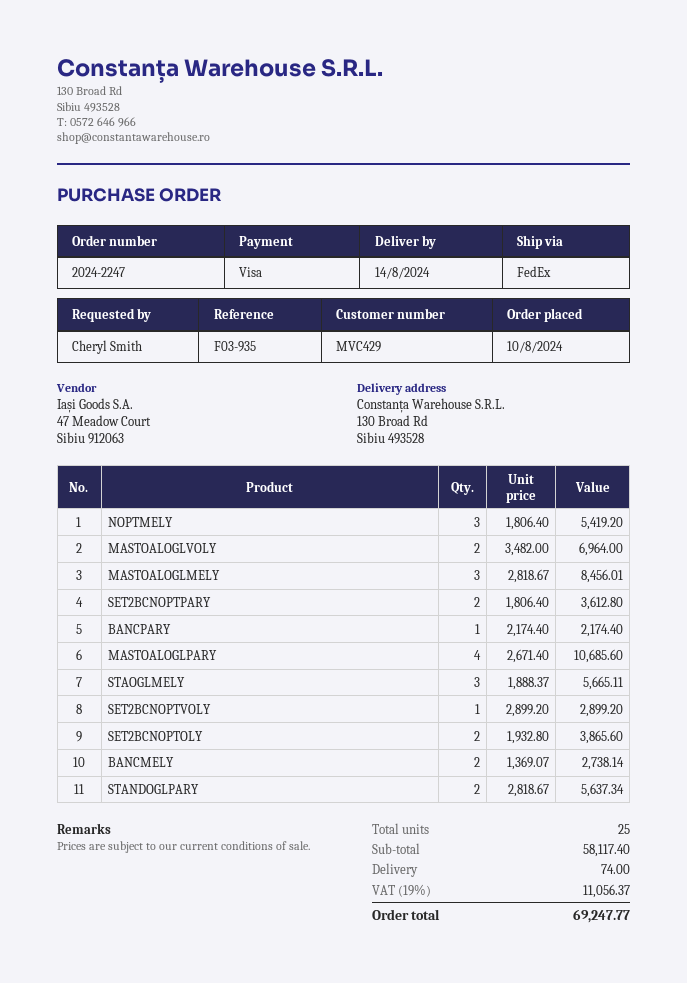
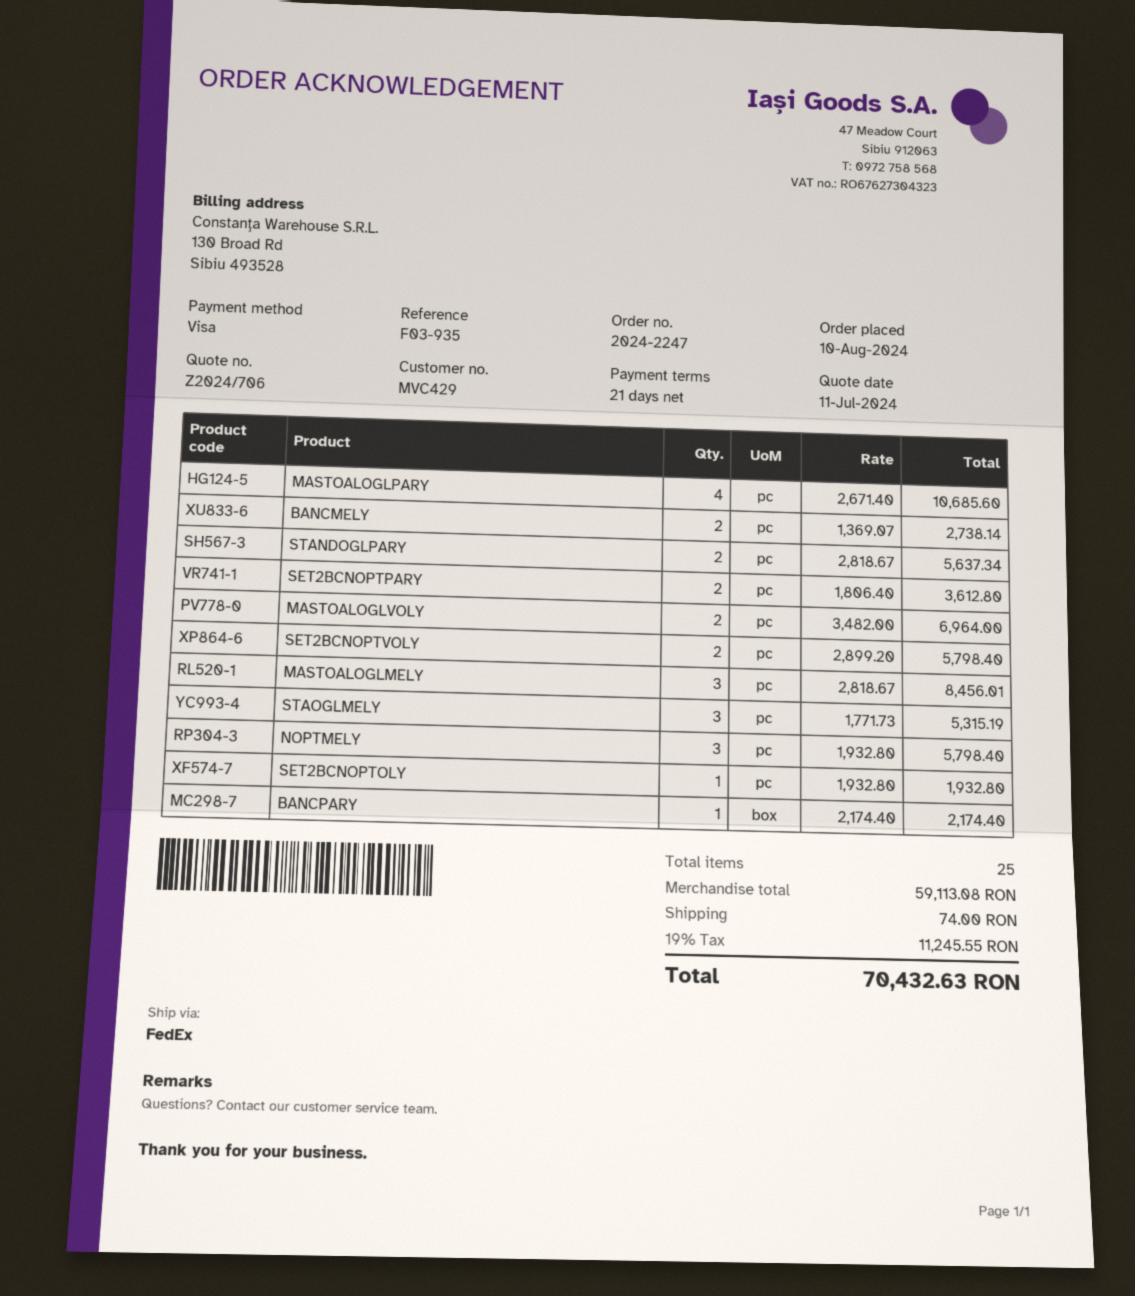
NOPTMELY: 3 x 1806.40 = 5419.20 -> 3 x 1932.80 = 5798.40
STAOGLMELY: 3 x 1888.37 = 5665.11 -> 3 x 1771.73 = 5315.19
SET2BCNOPTVOLY: 1 x 2899.20 = 2899.20 -> 2 x 2899.20 = 5798.40
SET2BCNOPTOLY: 2 x 1932.80 = 3865.60 -> 1 x 1932.80 = 1932.80
subtotal: 58117.40 -> 59113.08
tax: 19% = 11056.37 -> 19% = 11245.55
total: 69247.77 -> 70432.63

